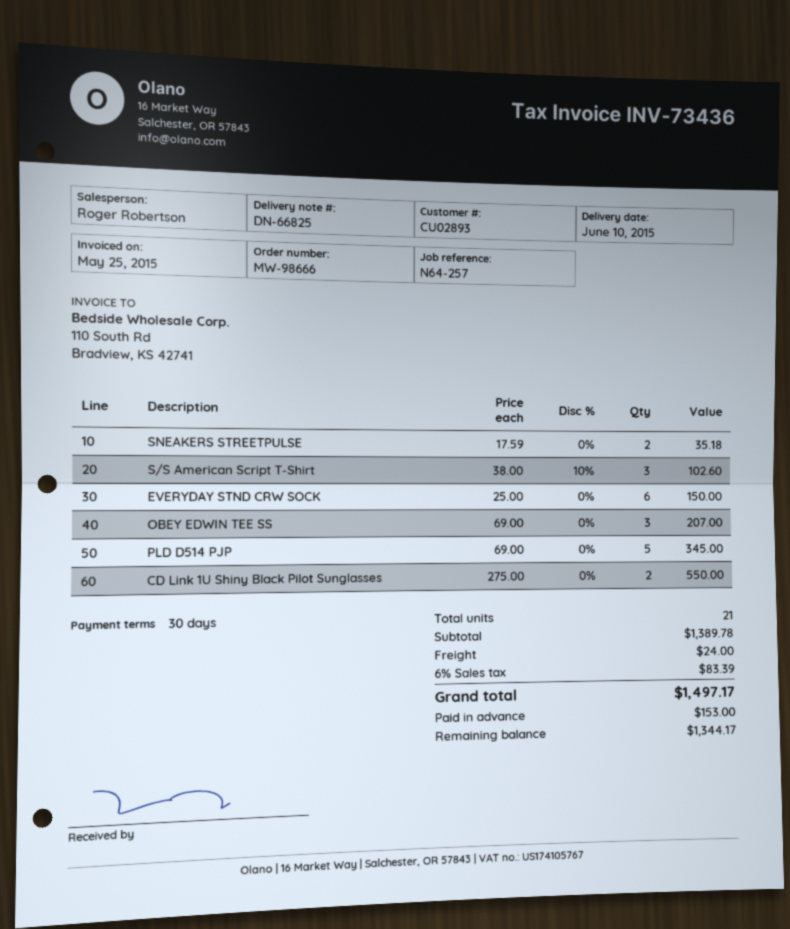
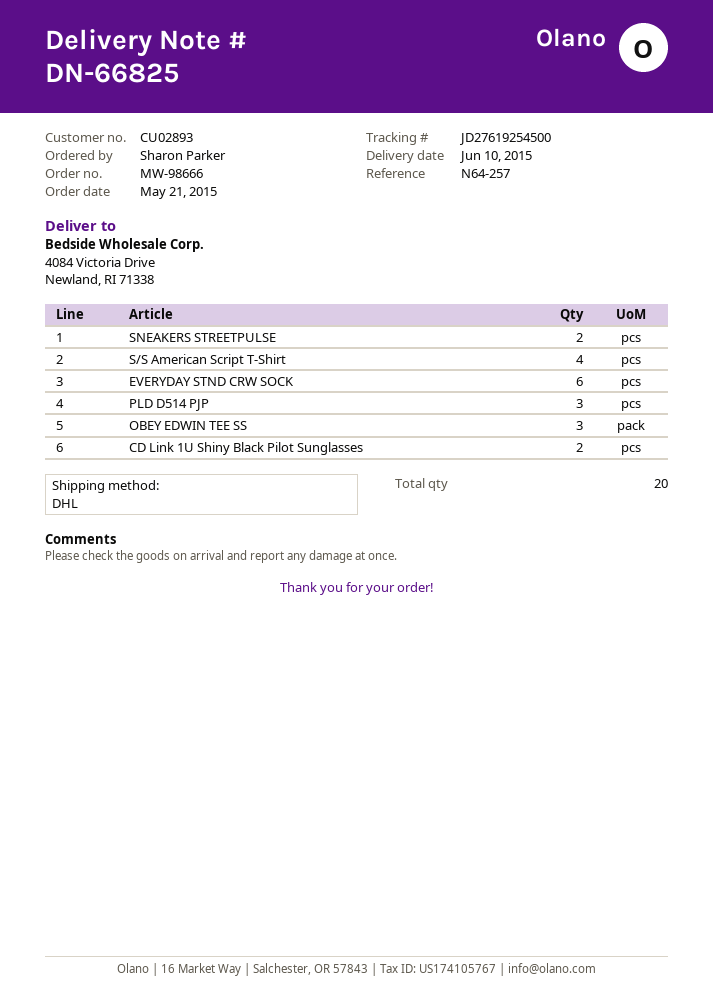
S/S American Script T-Shirt: 3 -> 4
PLD D514 PJP: 5 -> 3
total quantity: 21 -> 20

